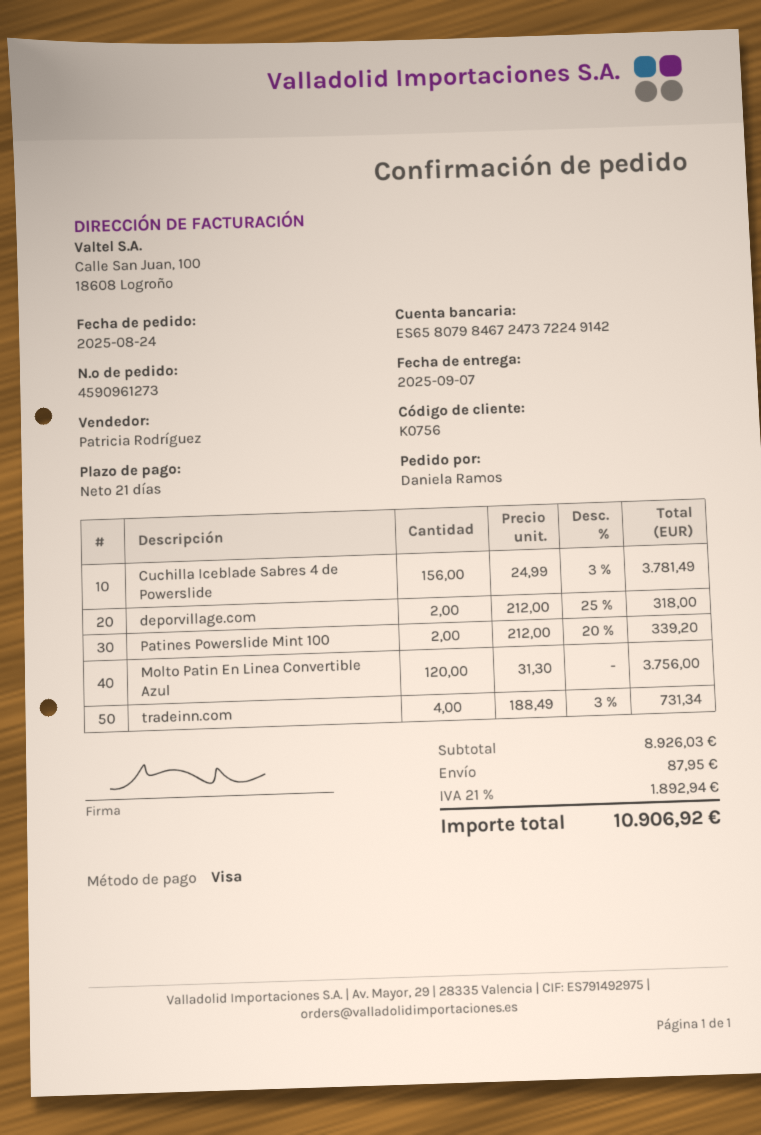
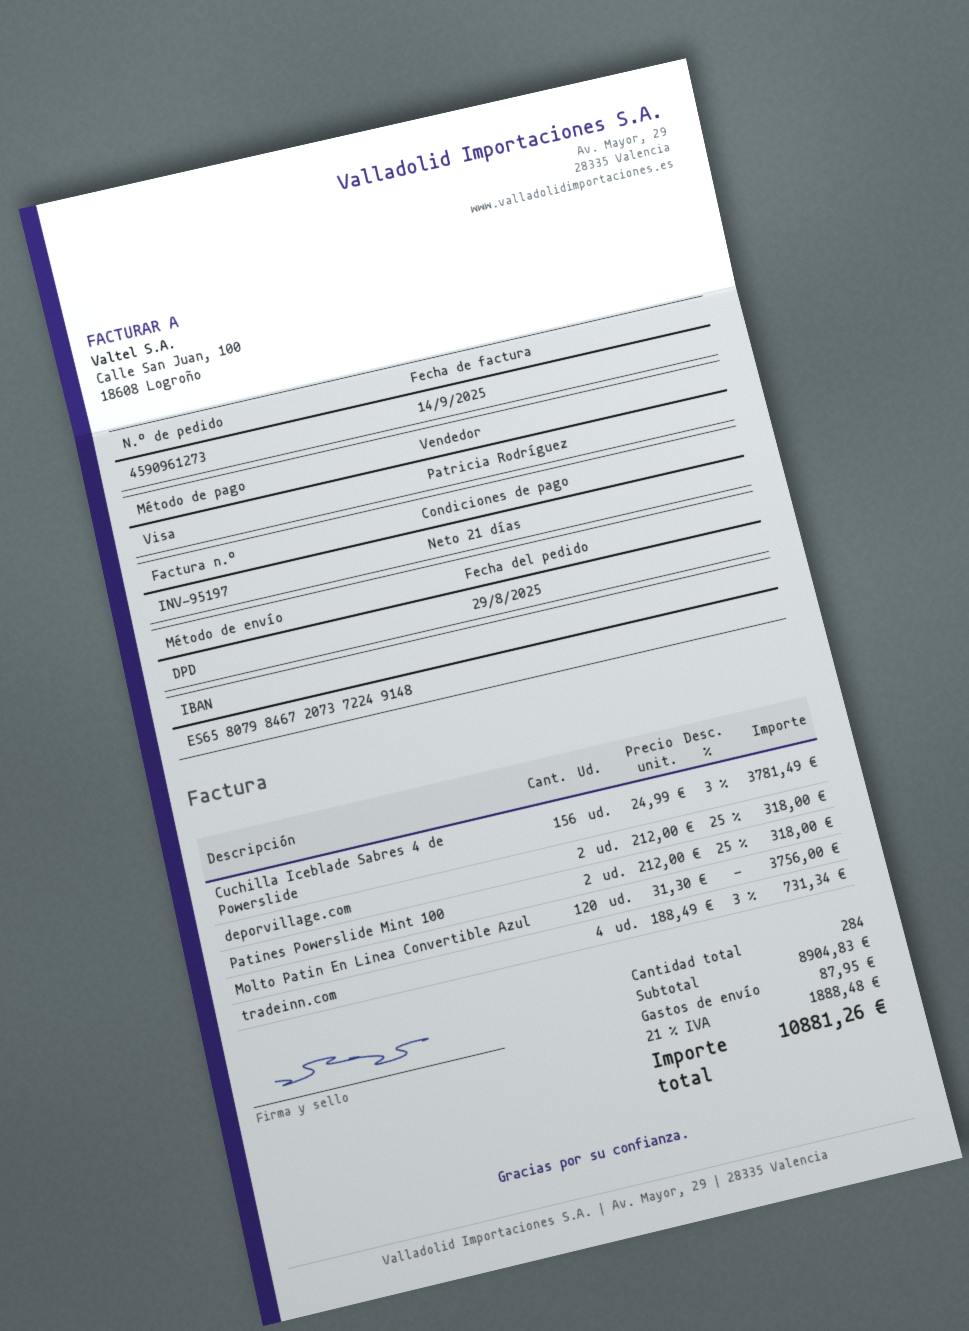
order date: 2025-08-24 -> 2025-08-29
bank account: ES6580798467247372249142 -> ES6580798467207372249148
Patines Powerslide Mint 100: 2 x 212.00 - 20% = 339.20 -> 2 x 212.00 - 25% = 318.00
subtotal: 8926.03 -> 8904.83
tax: 21% = 1892.94 -> 21% = 1888.48
total: 10906.92 -> 10881.26

